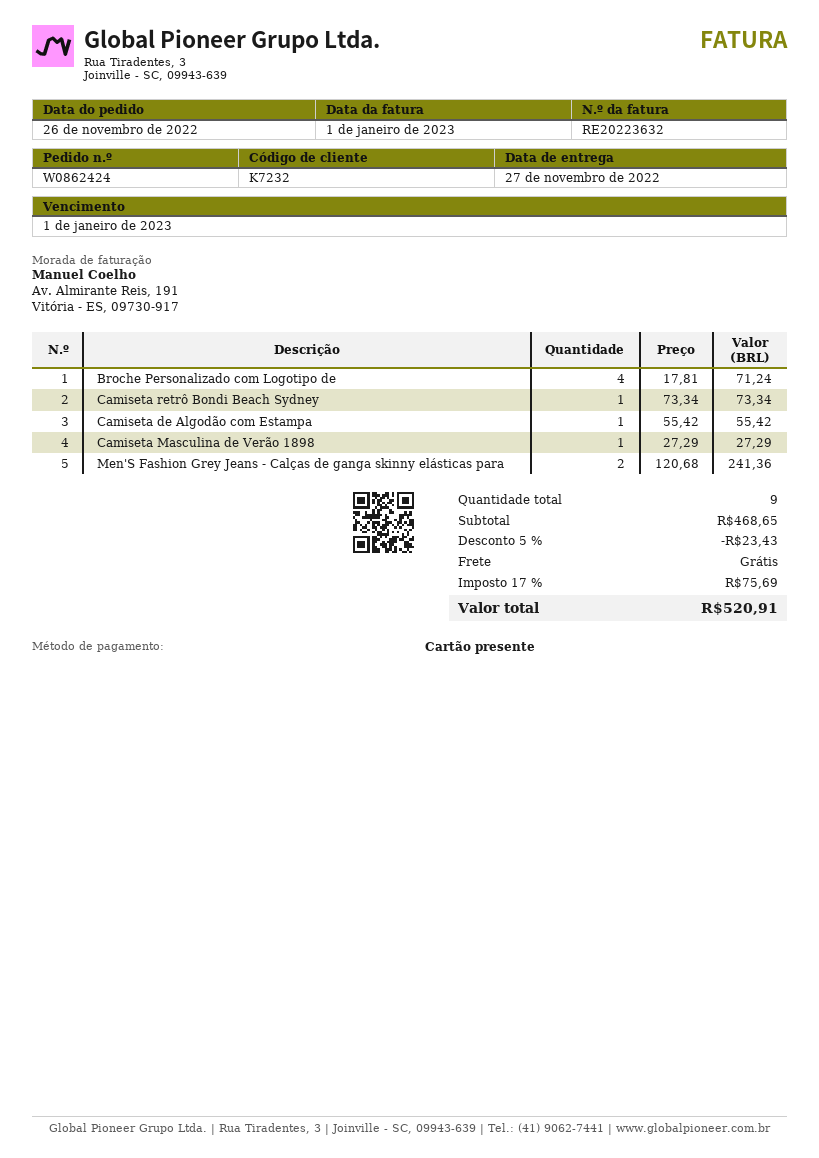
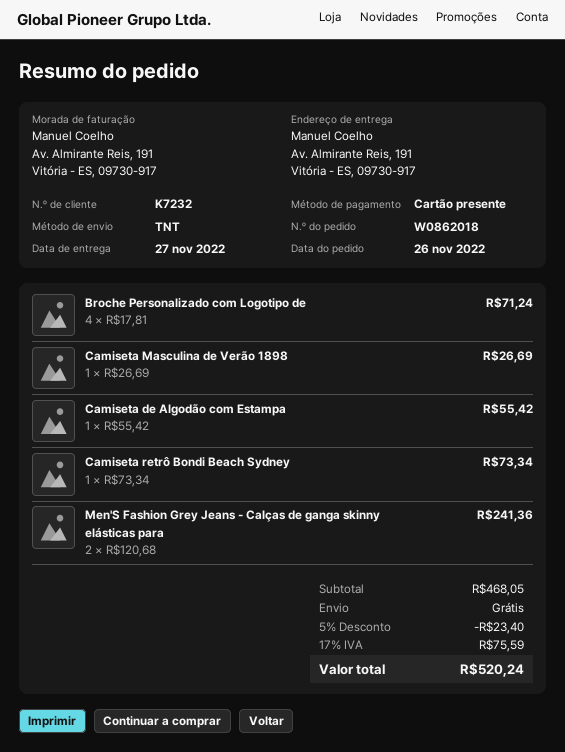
order number: W0862424 -> W0862018
Camiseta Masculina de Verão 1898: 1 x 27.29 = 27.29 -> 1 x 26.69 = 26.69
subtotal: 468.65 -> 468.05
discount: 5% = 23.43 -> 5% = 23.40
tax: 17% = 75.69 -> 17% = 75.59
total: 520.91 -> 520.24

